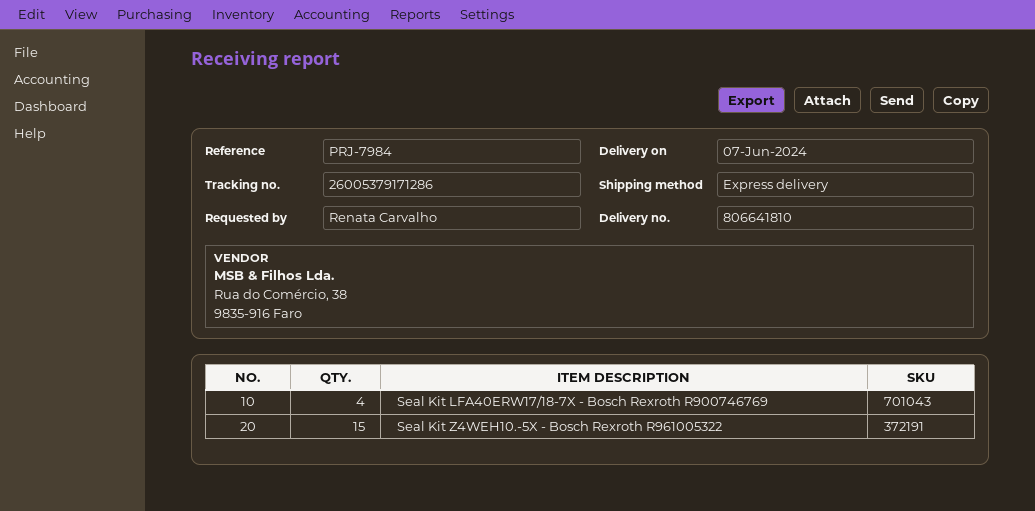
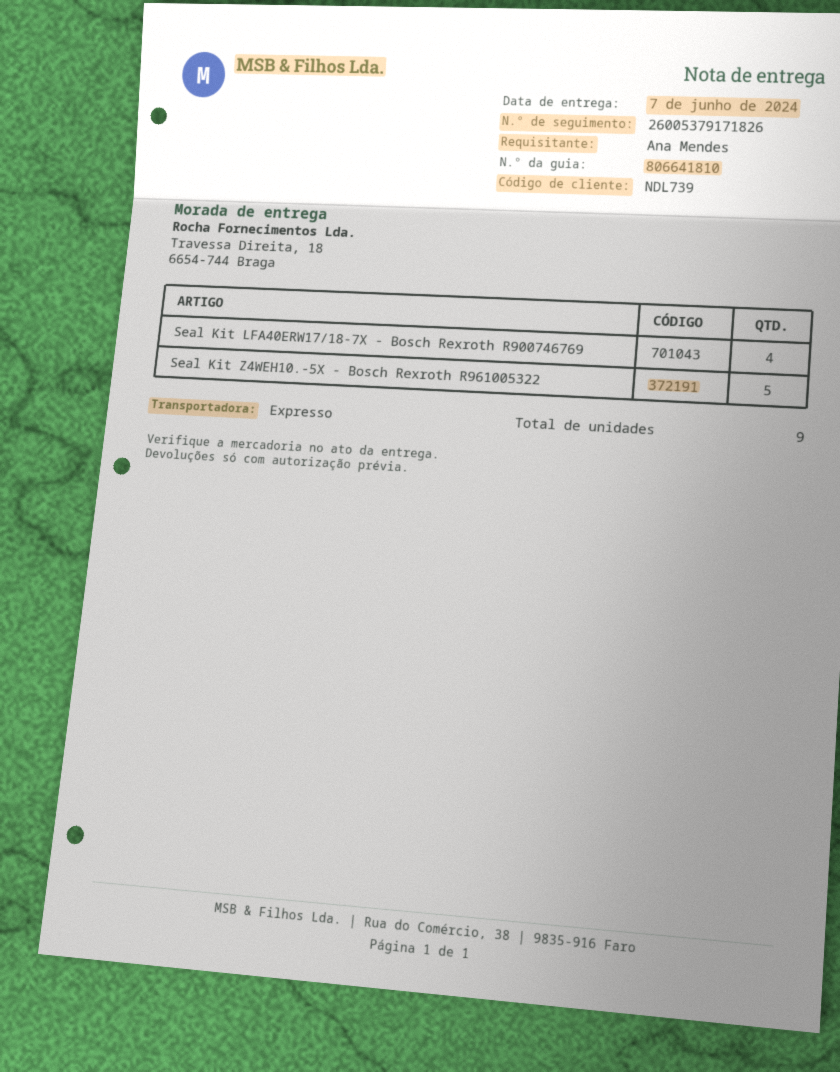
ordered by: Renata Carvalho -> Ana Mendes
tracking number: 26005379171286 -> 26005379171826
Seal Kit Z4WEH10.-5X - Bosch Rexroth R961005322: 15 -> 5

